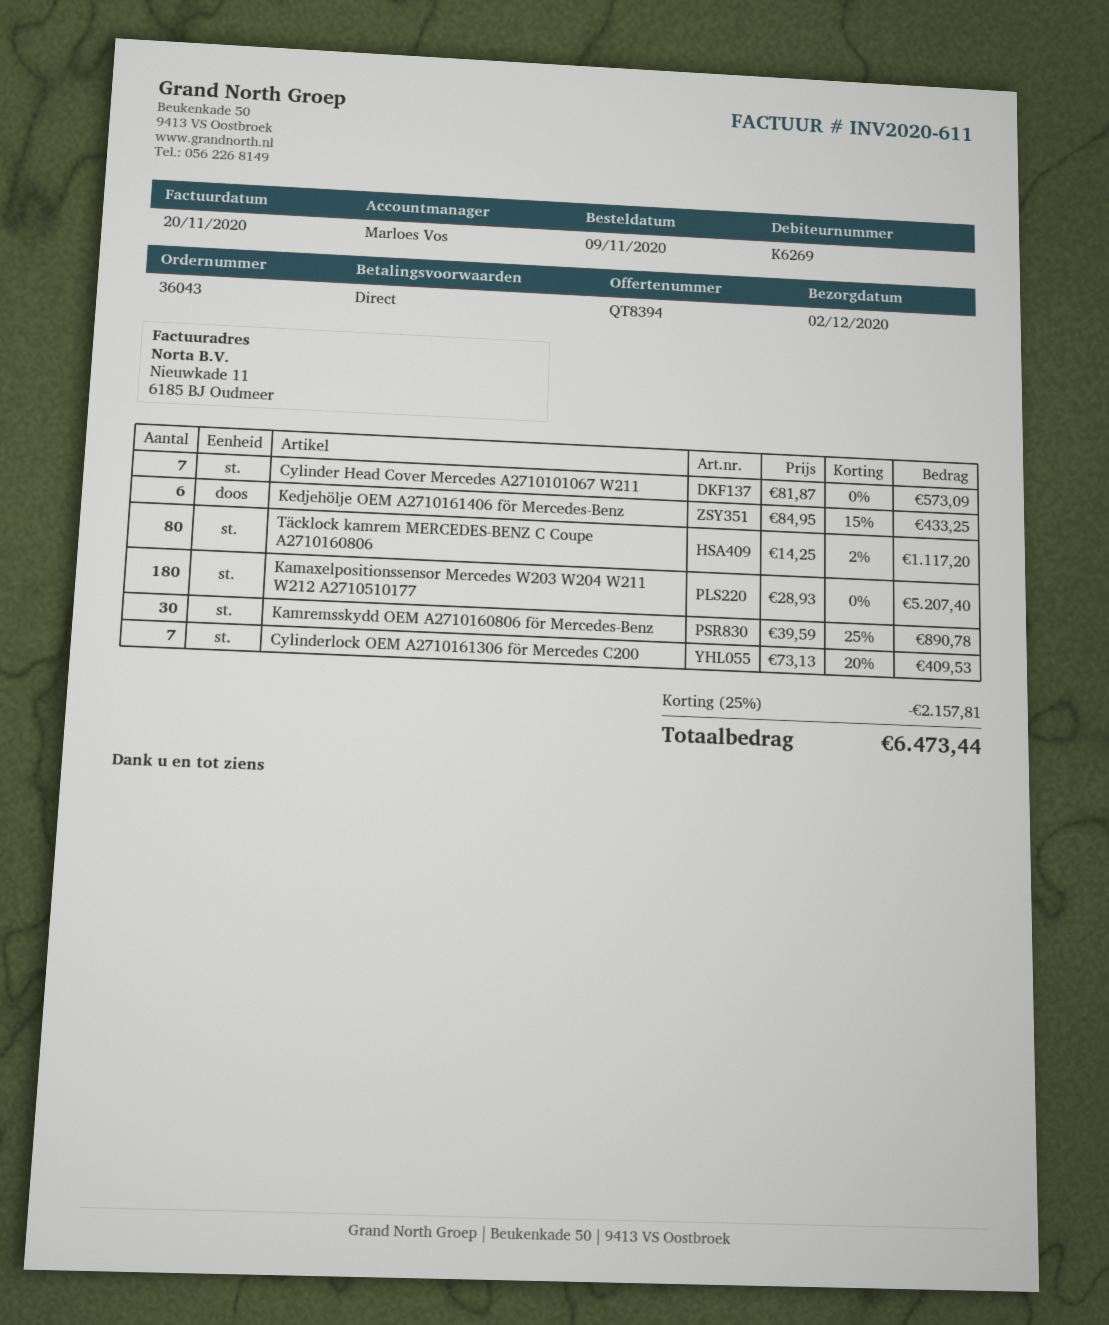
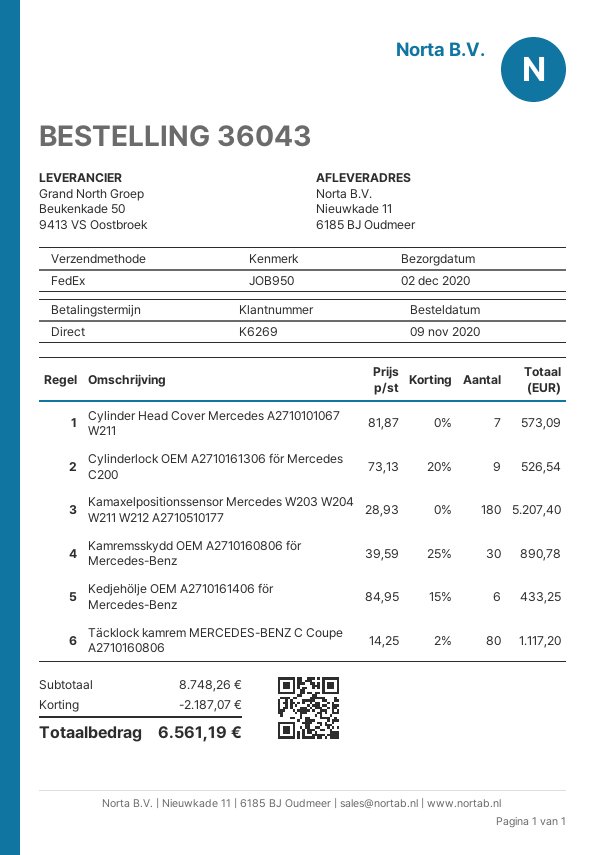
Cylinderlock OEM A2710161306 för Mercedes C200: 7 x 73.13 - 20% = 409.53 -> 9 x 73.13 - 20% = 526.54
discount: 2157.81 -> 2187.07
total: 6473.44 -> 6561.19

